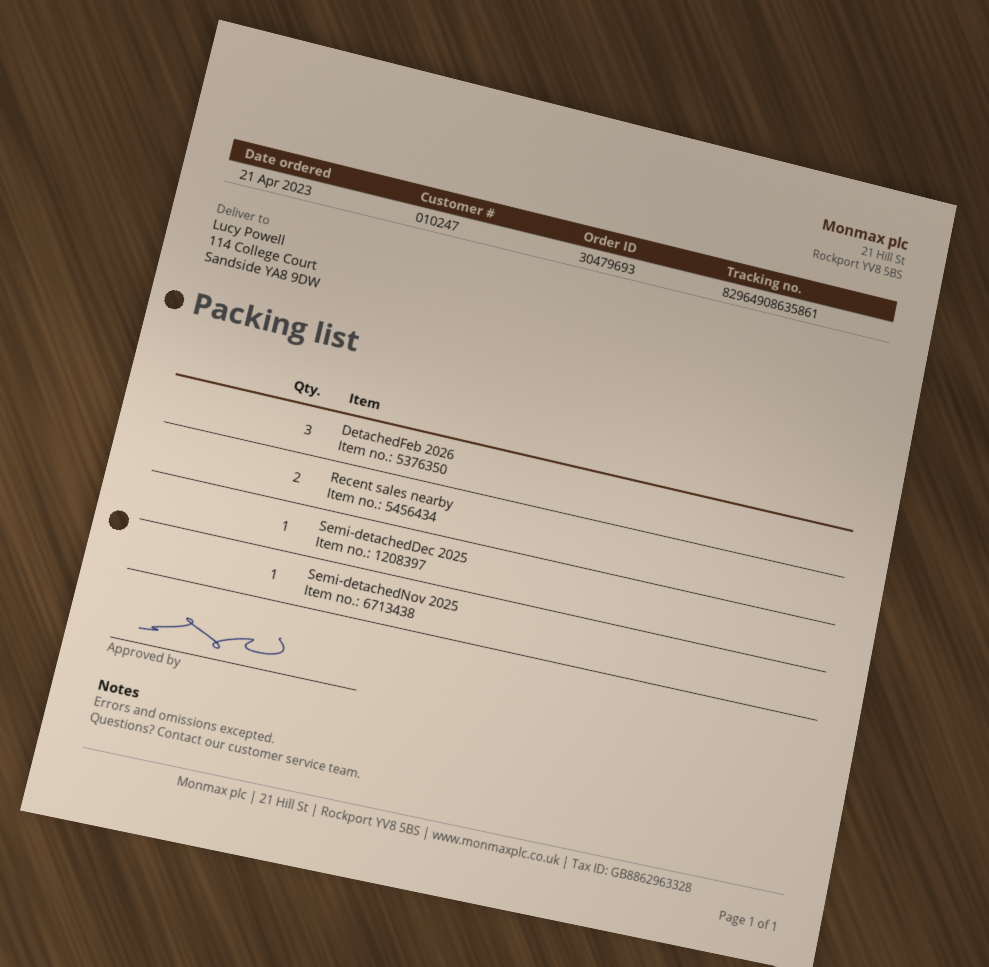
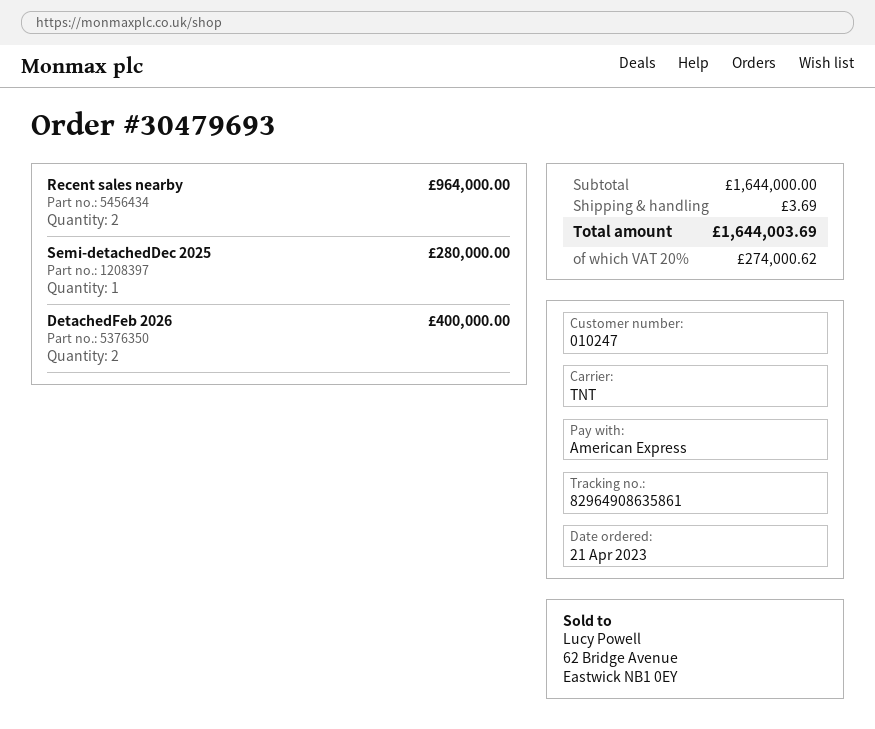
DetachedFeb 2026: 3 -> 2
Semi-detachedNov 2025: 1 -> none

